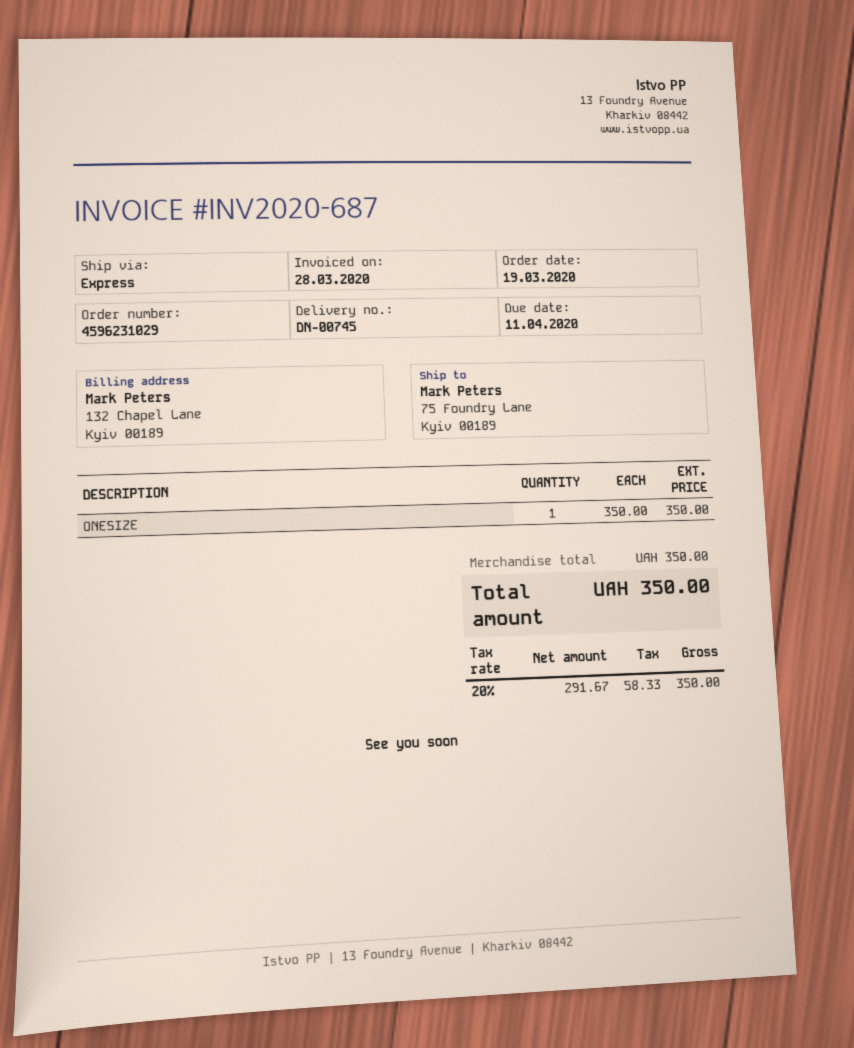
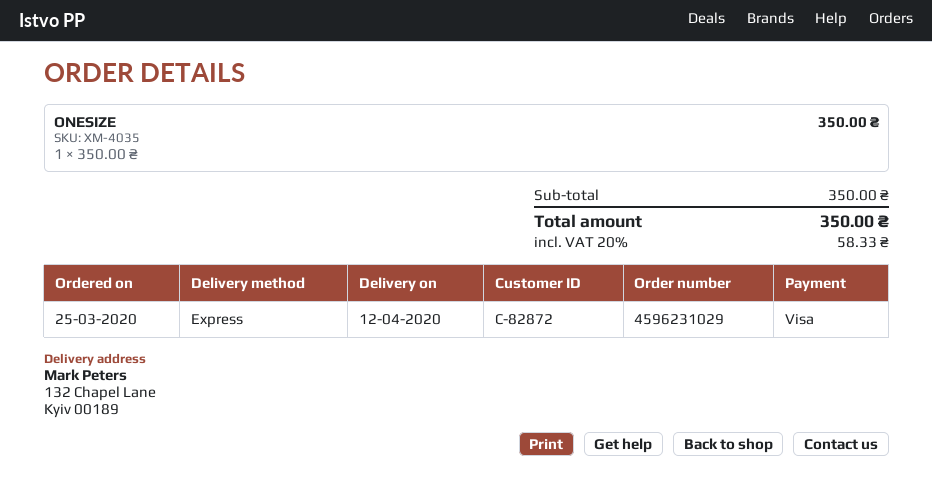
order date: 2020-03-19 -> 2020-03-25
ship to: 75 Foundry Lane, Kyiv 00189 -> 132 Chapel Lane, Kyiv 00189

